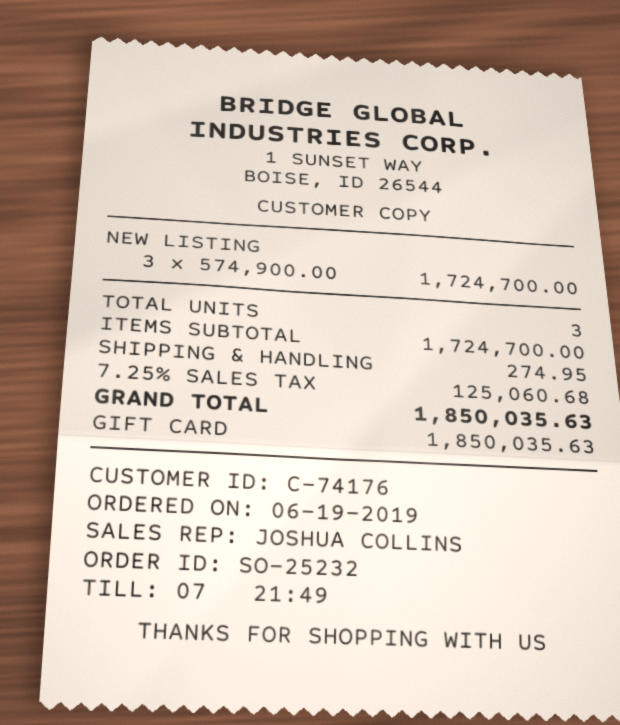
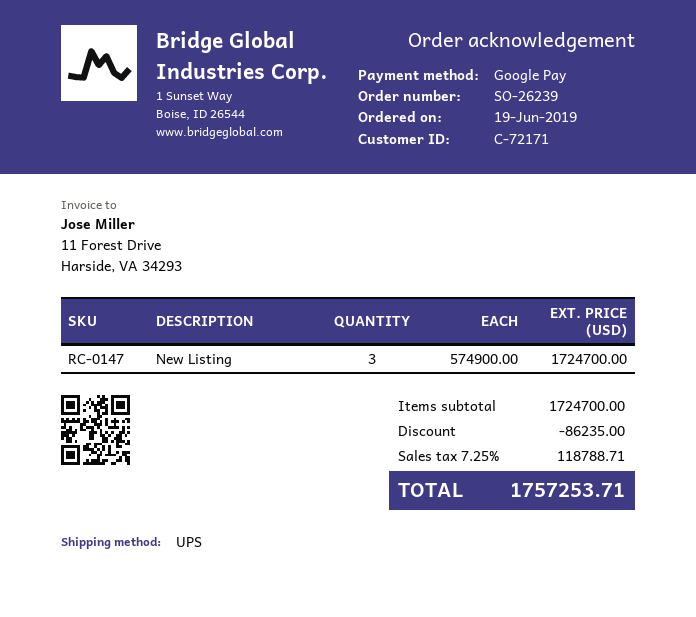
order number: SO-25232 -> SO-26239
customer number: C-74176 -> C-72171
payment method: gift card -> Google Pay
discount: none -> 86235.00
shipping: 274.95 -> none
tax: 7.25% = 125060.68 -> 7.25% = 118788.71
total: 1850035.63 -> 1757253.71

